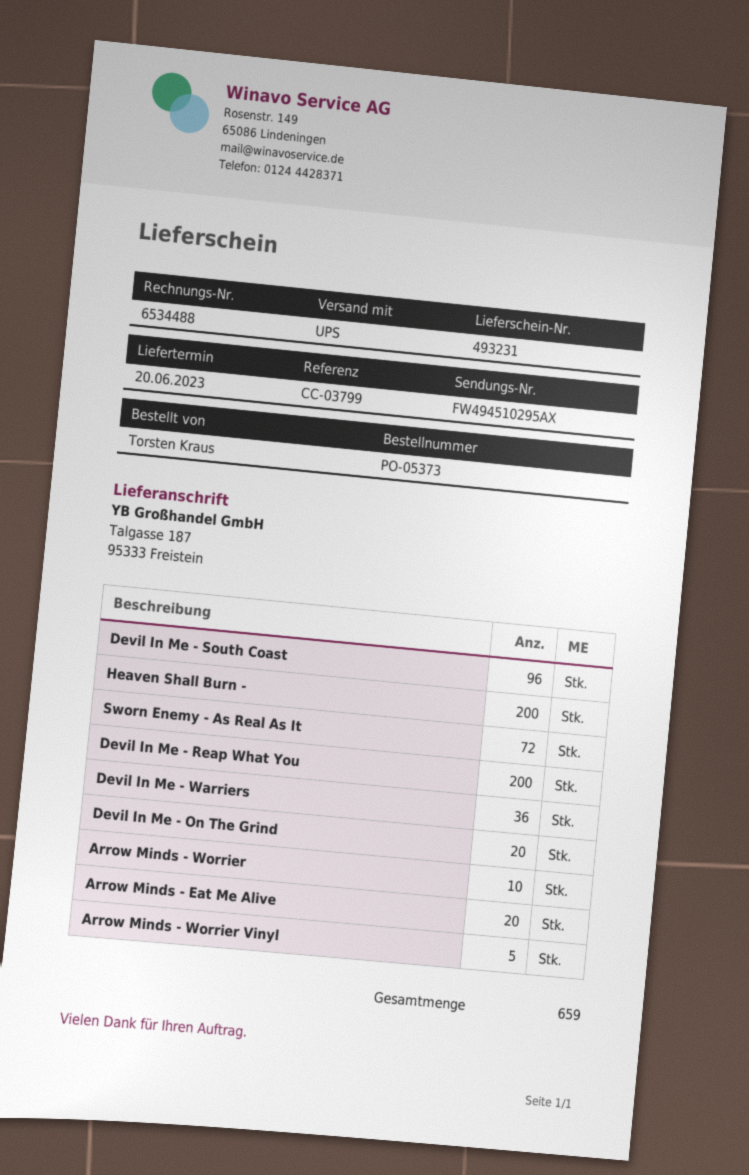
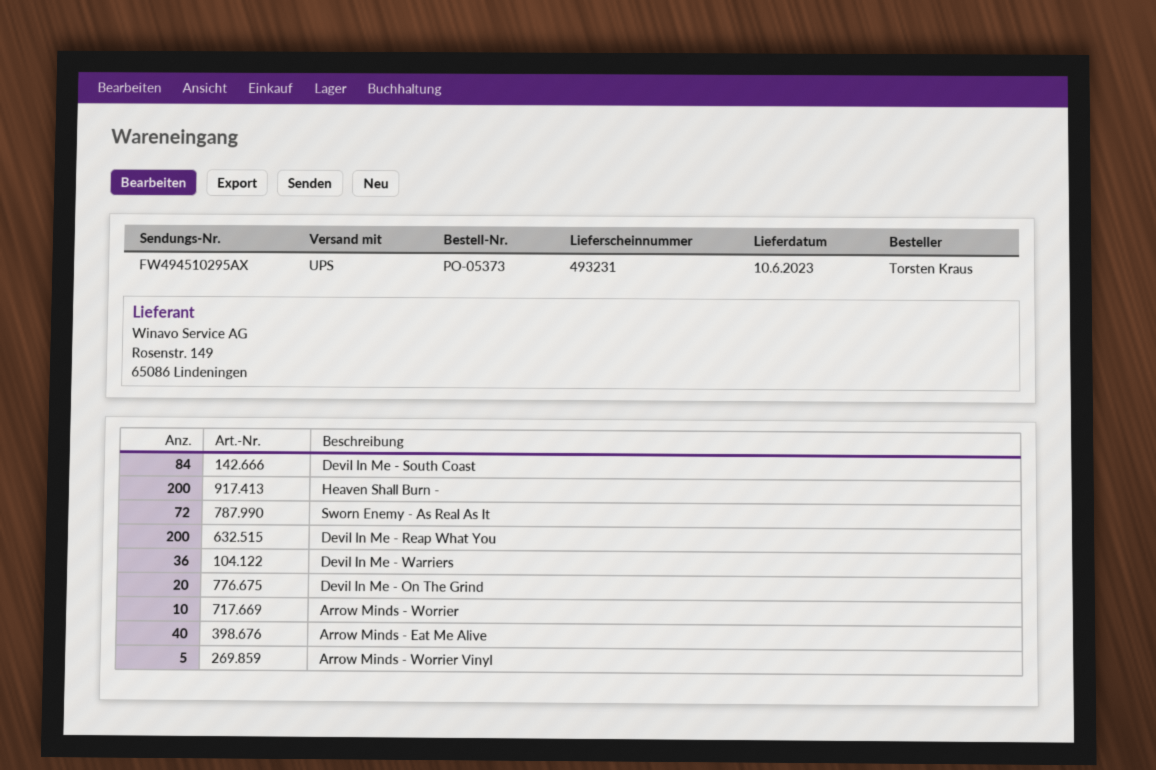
delivery date: 2023-06-20 -> 2023-06-10
Devil In Me - South Coast: 96 -> 84
Arrow Minds - Eat Me Alive: 20 -> 40

